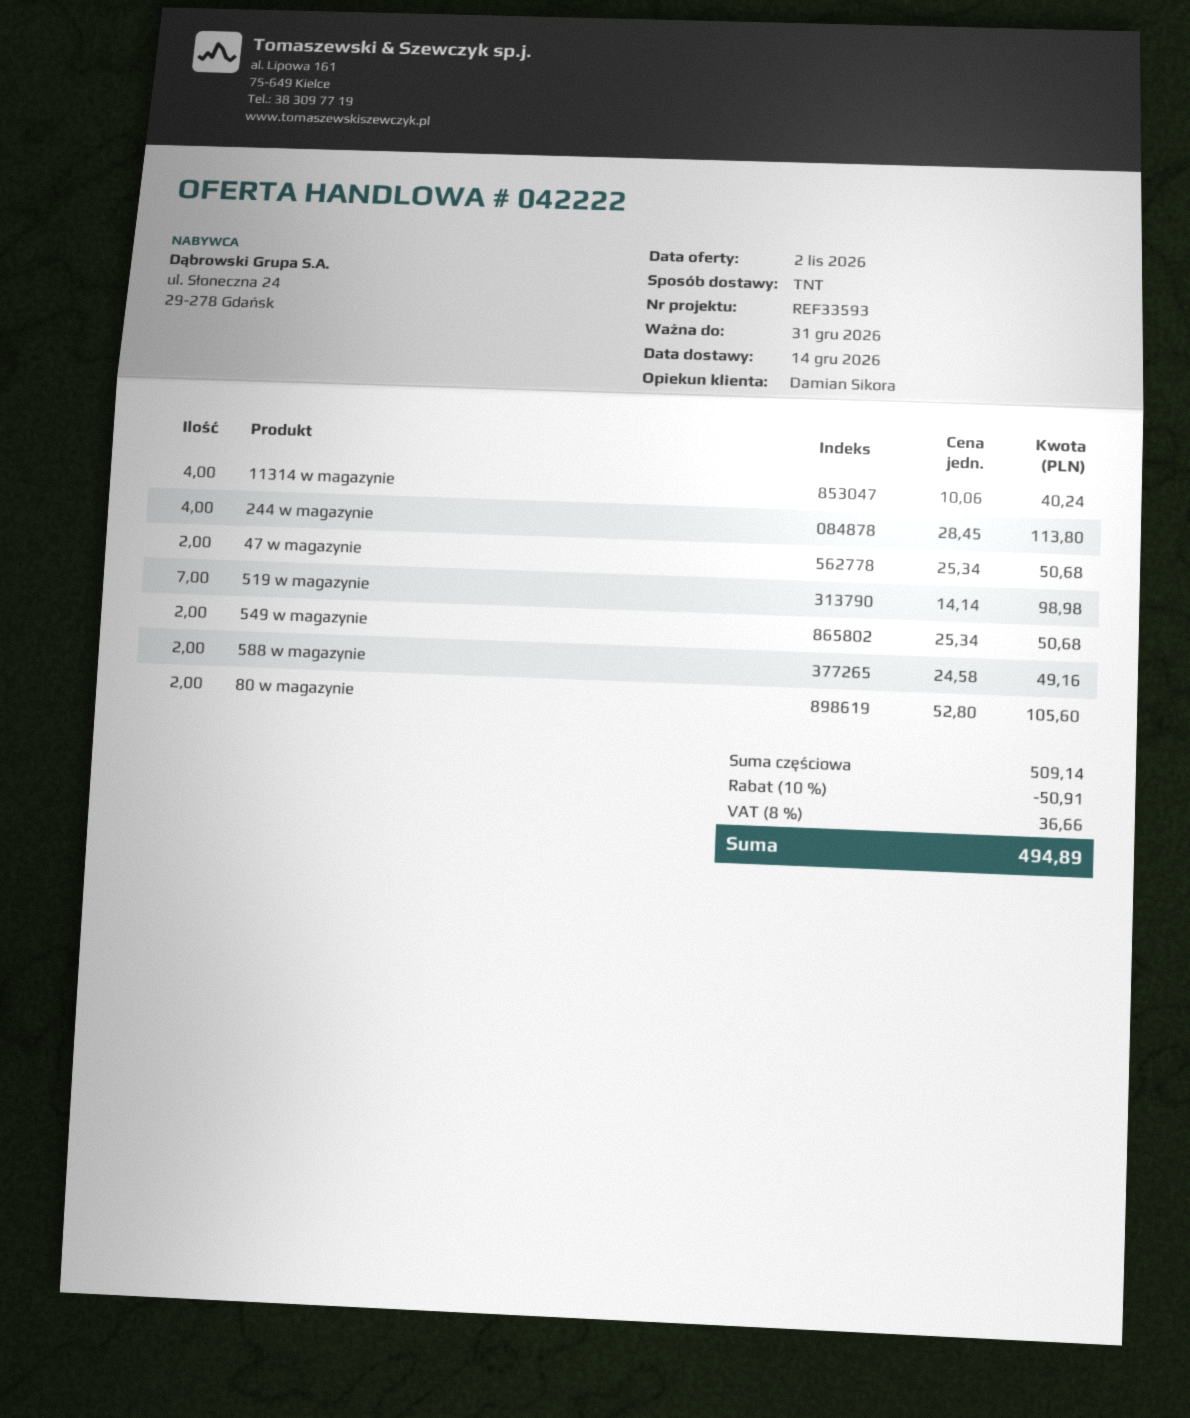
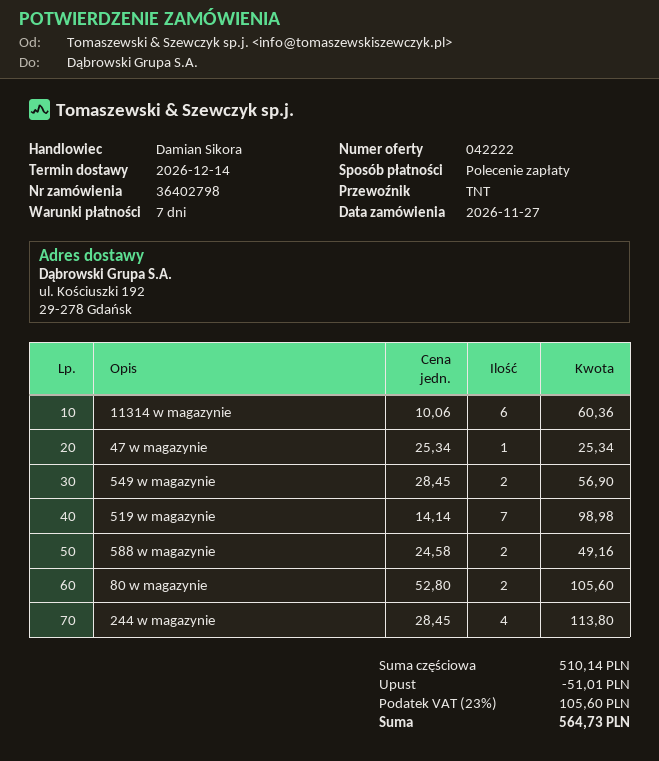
11314 w magazynie: 4 x 10.06 = 40.24 -> 6 x 10.06 = 60.36
47 w magazynie: 2 x 25.34 = 50.68 -> 1 x 25.34 = 25.34
549 w magazynie: 2 x 25.34 = 50.68 -> 2 x 28.45 = 56.90
subtotal: 509.14 -> 510.14
discount: 50.91 -> 51.01
tax: 8% = 36.66 -> 23% = 105.60
total: 494.89 -> 564.73

